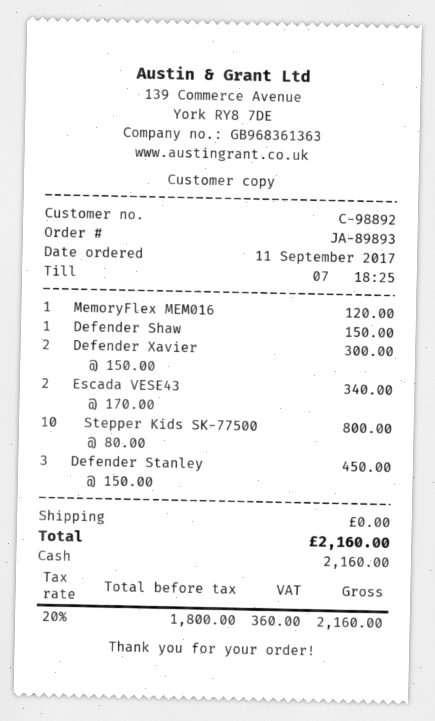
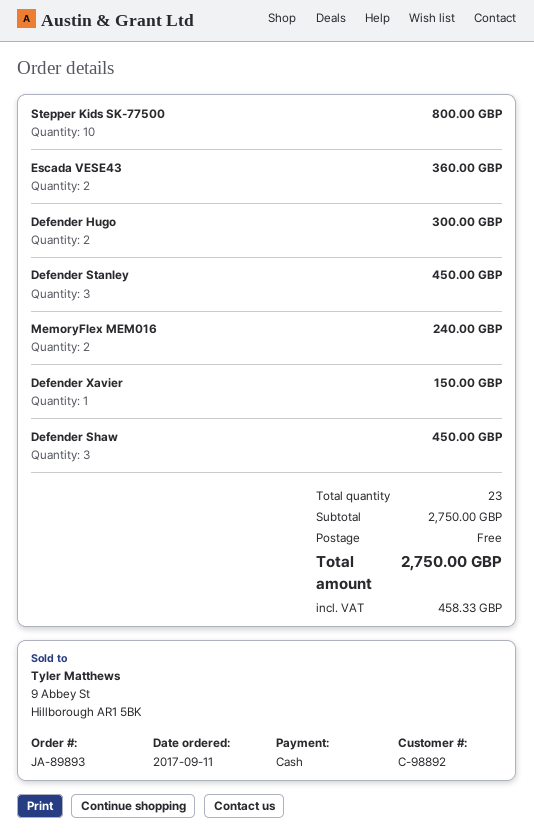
MemoryFlex MEM016: 1 for 120.00 -> 2 for 240.00
Defender Shaw: 1 for 150.00 -> 3 for 450.00
Defender Xavier: 2 for 300.00 -> 1 for 150.00
Escada VESE43: 2 for 340.00 -> 2 for 360.00
Defender Hugo: none -> 2 for 300.00
tax: 360.00 -> 458.33
total: 2160.00 -> 2750.00

